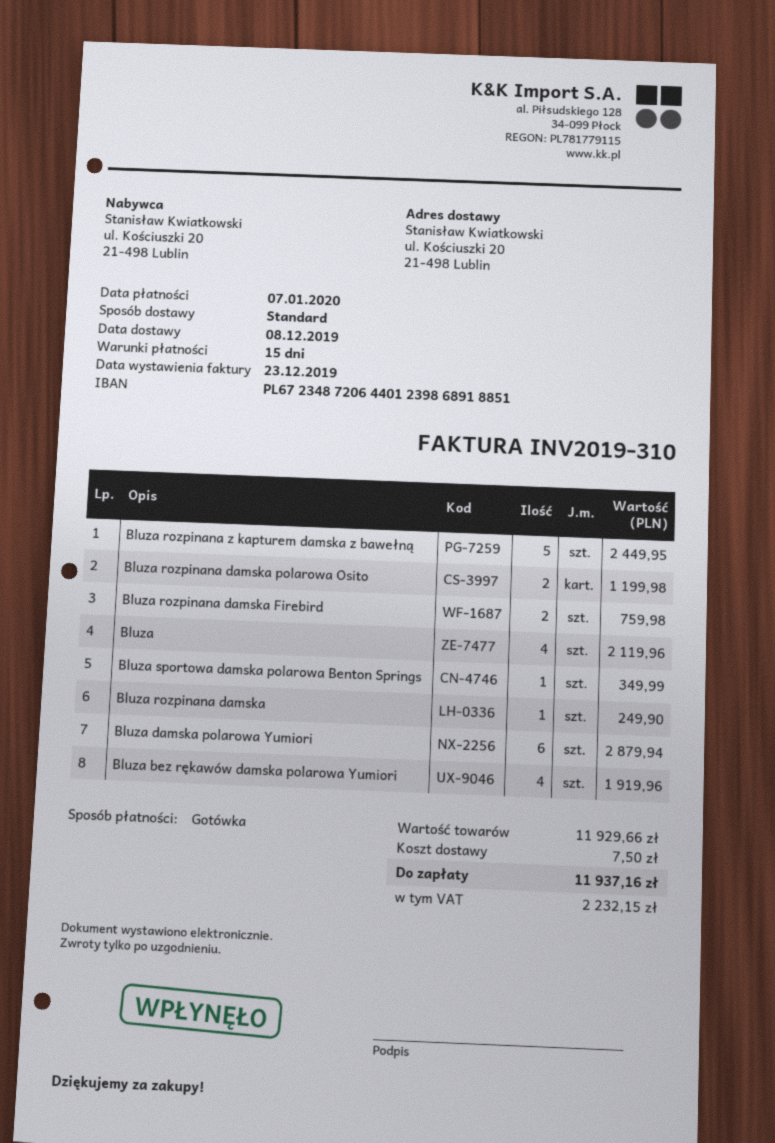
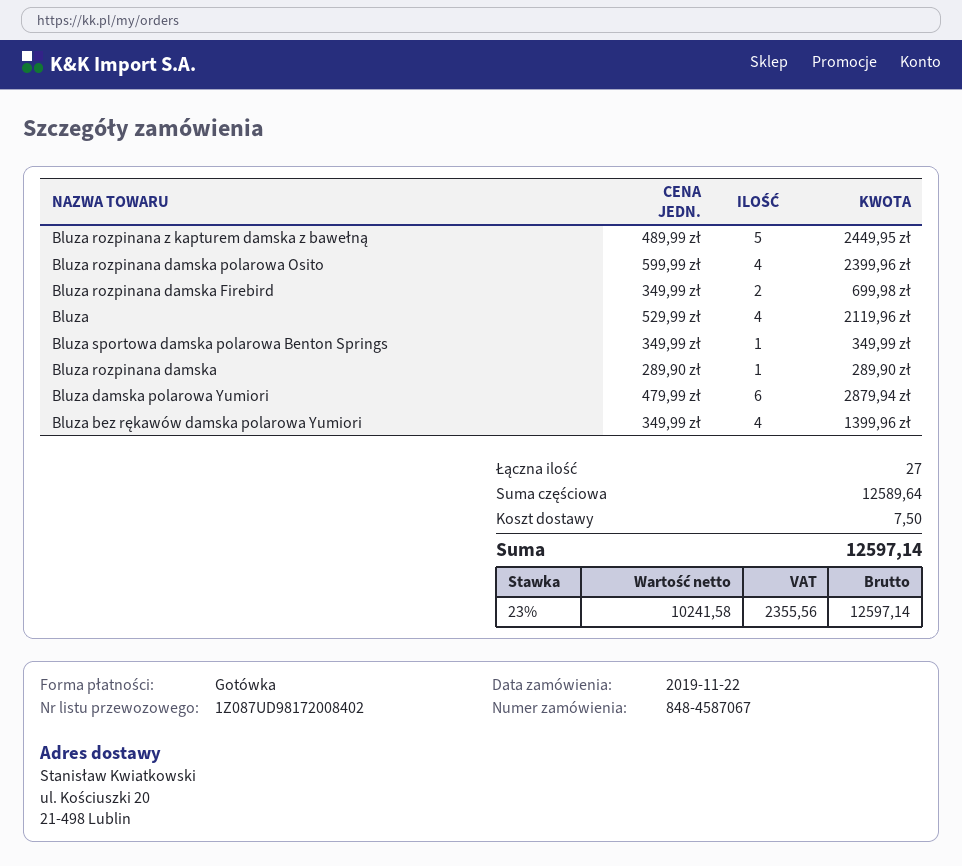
Bluza rozpinana damska polarowa Osito: 2 for 1199.98 -> 4 for 2399.96
Bluza rozpinana damska Firebird: 2 for 759.98 -> 2 for 699.98
Bluza rozpinana damska: 1 for 249.90 -> 1 for 289.90
Bluza bez rękawów damska polarowa Yumiori: 4 for 1919.96 -> 4 for 1399.96
subtotal: 11929.66 -> 12589.64
tax: 2232.15 -> 2355.56
total: 11937.16 -> 12597.14

